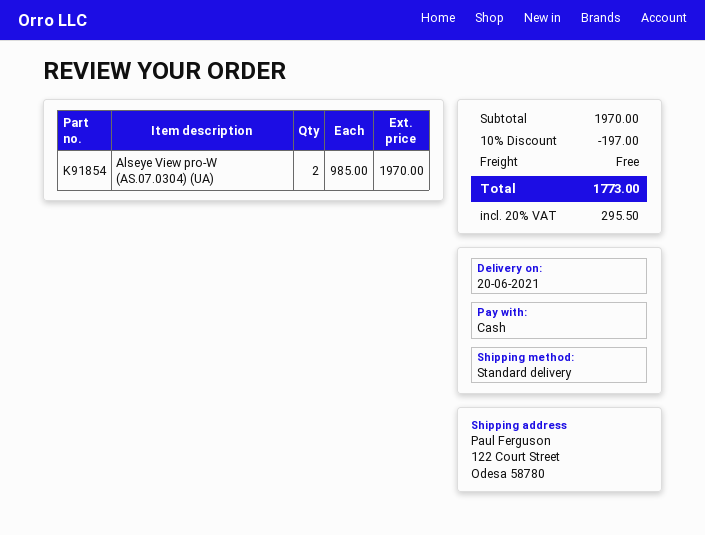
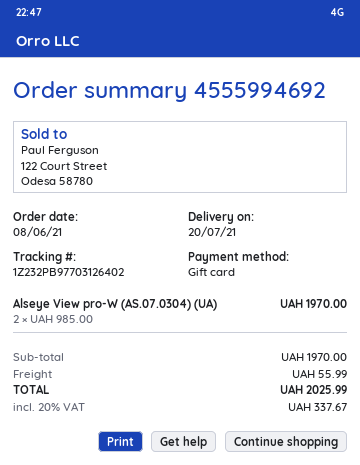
delivery date: 2021-06-20 -> 2021-07-20
payment method: cash -> gift card
discount: 10% = 197.00 -> none
shipping: 0.00 -> 55.99
tax: 20% = 295.50 -> 20% = 337.67
total: 1773.00 -> 2025.99

